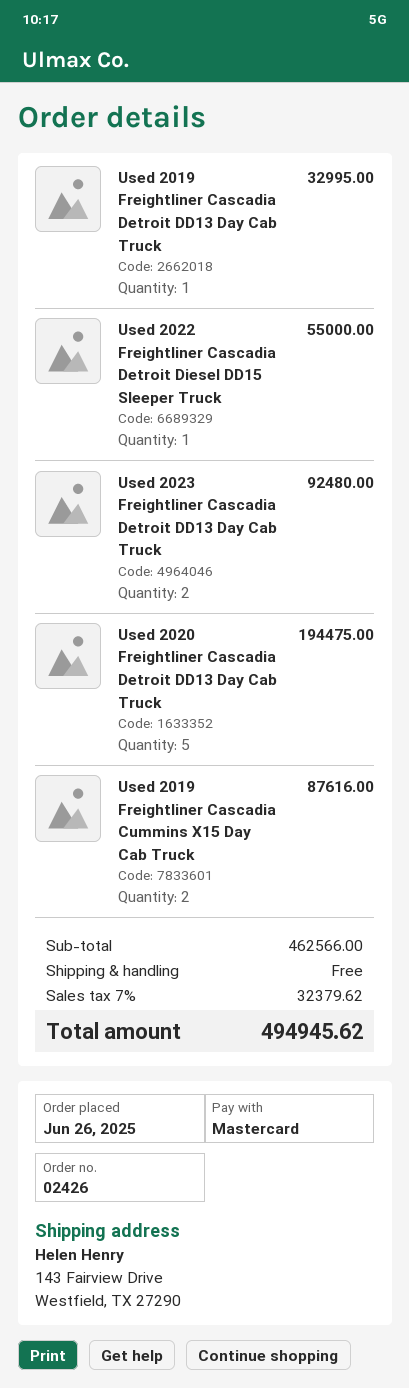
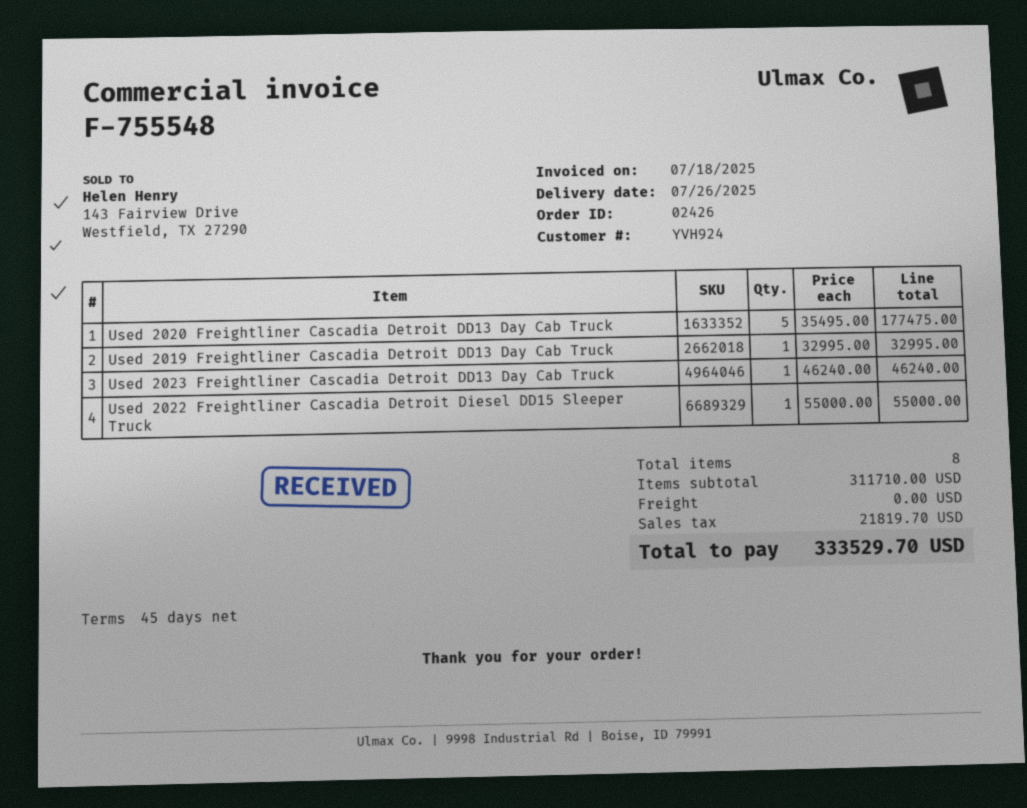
Used 2023 Freightliner Cascadia Detroit DD13 Day Cab Truck: 2 for 92480.00 -> 1 for 46240.00
Used 2020 Freightliner Cascadia Detroit DD13 Day Cab Truck: 5 for 194475.00 -> 5 for 177475.00
Used 2019 Freightliner Cascadia Cummins X15 Day Cab Truck: 2 for 87616.00 -> none
subtotal: 462566.00 -> 311710.00
tax: 32379.62 -> 21819.70
total: 494945.62 -> 333529.70

